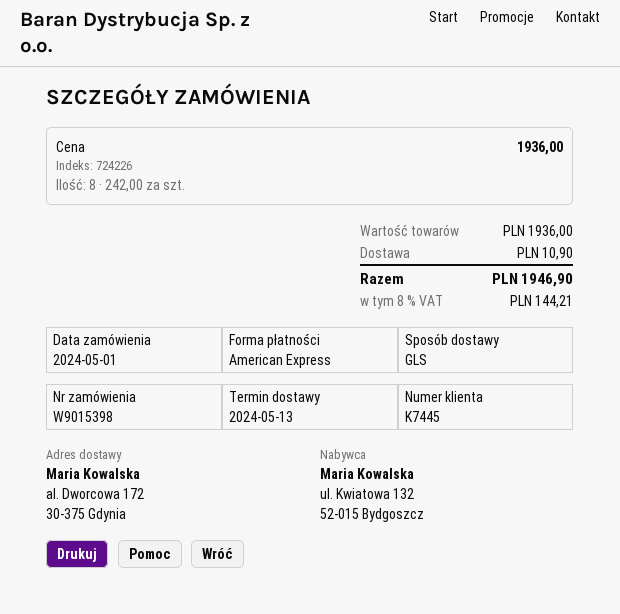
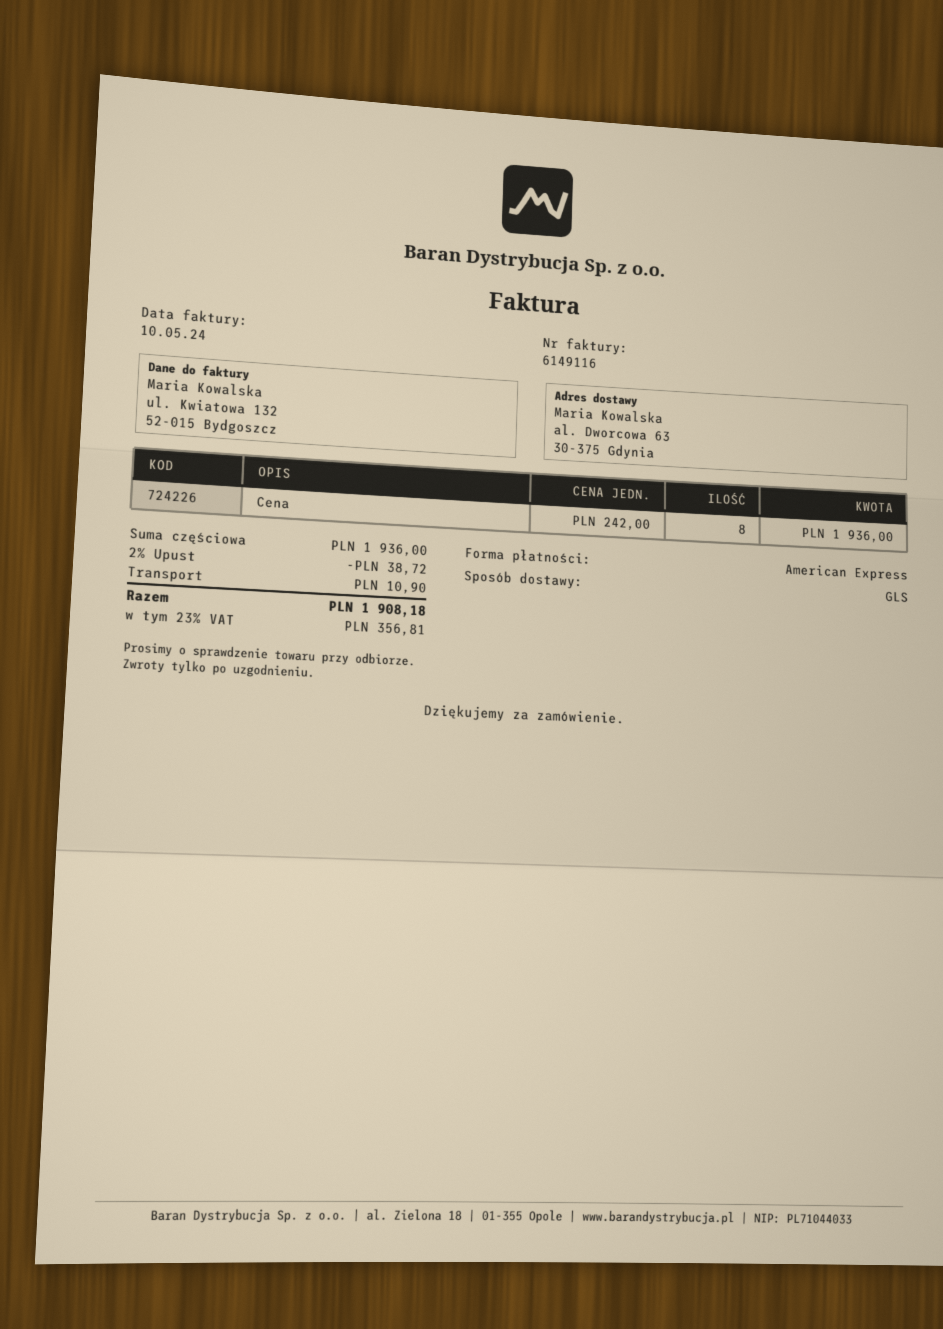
ship to: al. Dworcowa 172, 30-375 Gdynia -> al. Dworcowa 63, 30-375 Gdynia
discount: none -> 2% = 38.72
tax: 8% = 144.21 -> 23% = 356.81
total: 1946.90 -> 1908.18

